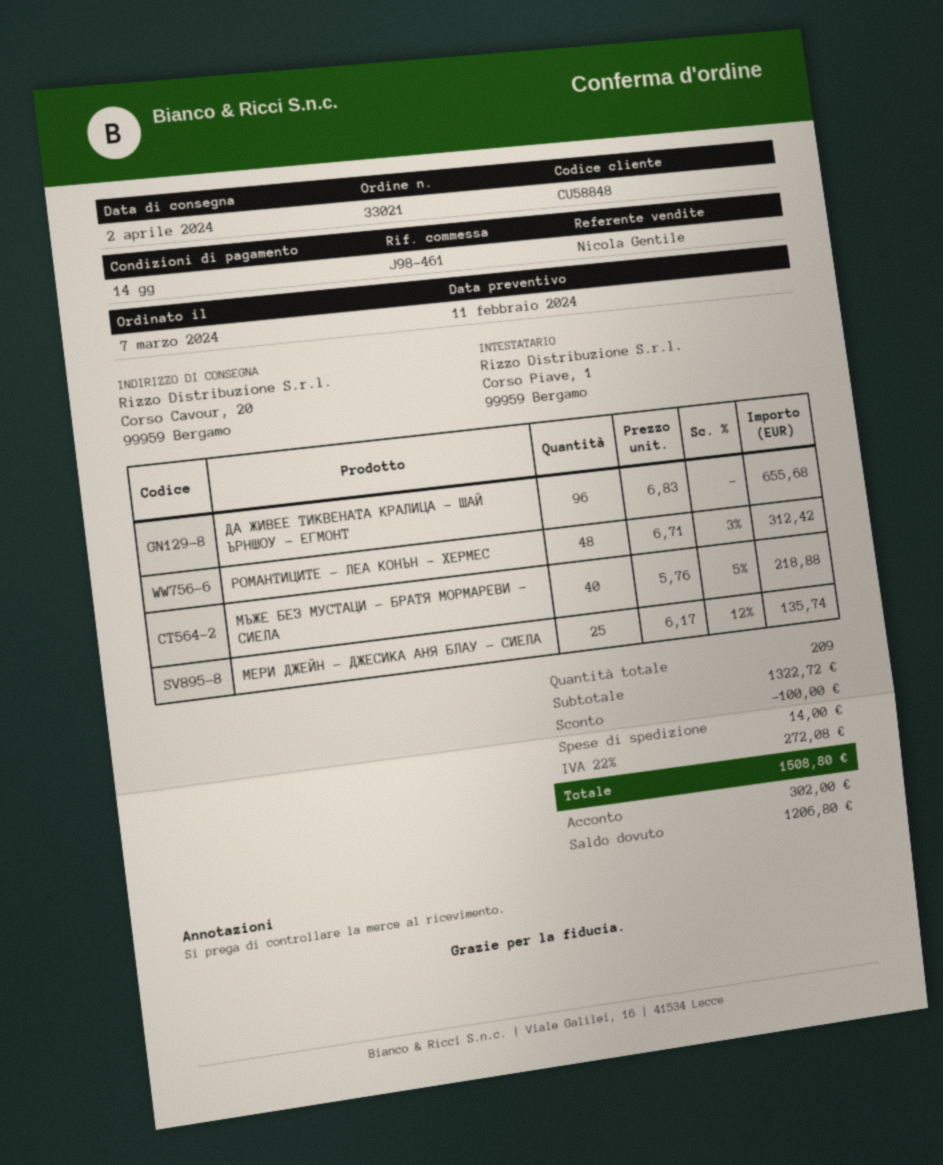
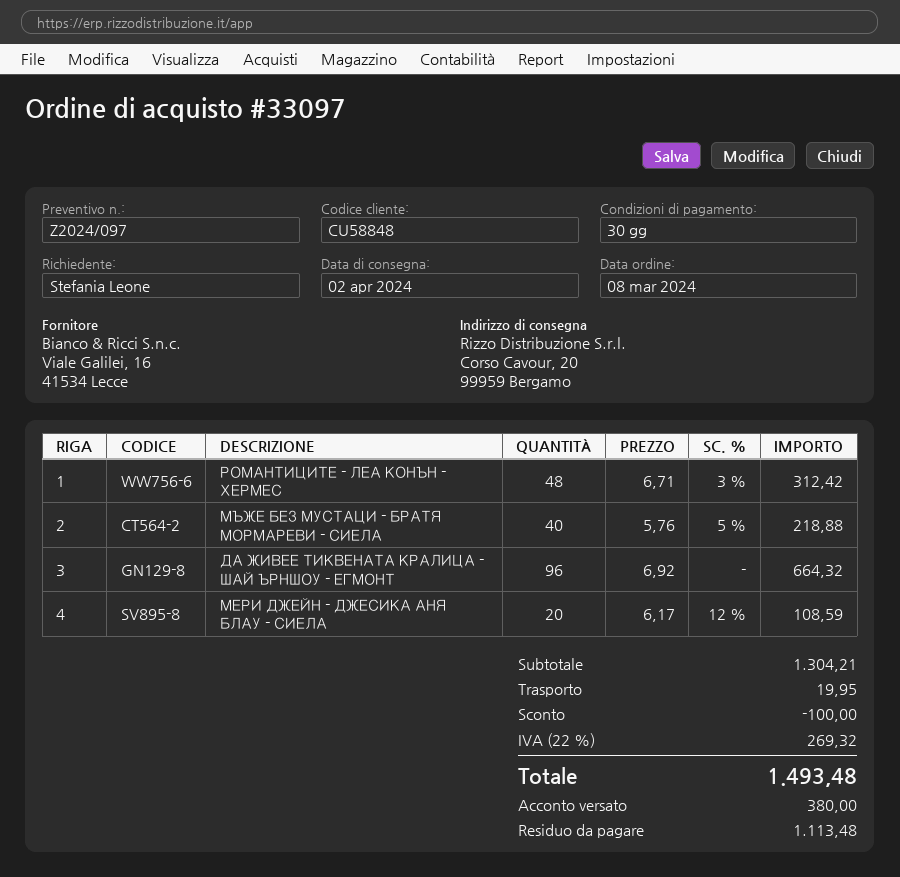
order number: 33021 -> 33097
order date: 2024-03-07 -> 2024-03-08
payment terms: 14 days -> 30 days
ДА ЖИВЕЕ ТИКВЕНАТА КРАЛИЦА - ШАЙ ЪРНШОУ - ЕГМОНТ: 96 x 6.83 = 655.68 -> 96 x 6.92 = 664.32
МЕРИ ДЖЕЙН - ДЖЕСИКА АНЯ БЛАУ - СИЕЛА: 25 x 6.17 - 12% = 135.74 -> 20 x 6.17 - 12% = 108.59
subtotal: 1322.72 -> 1304.21
shipping: 14.00 -> 19.95
tax: 22% = 272.08 -> 22% = 269.32
total: 1508.80 -> 1493.48
deposit: 302.00 -> 380.00
balance: 1206.80 -> 1113.48

